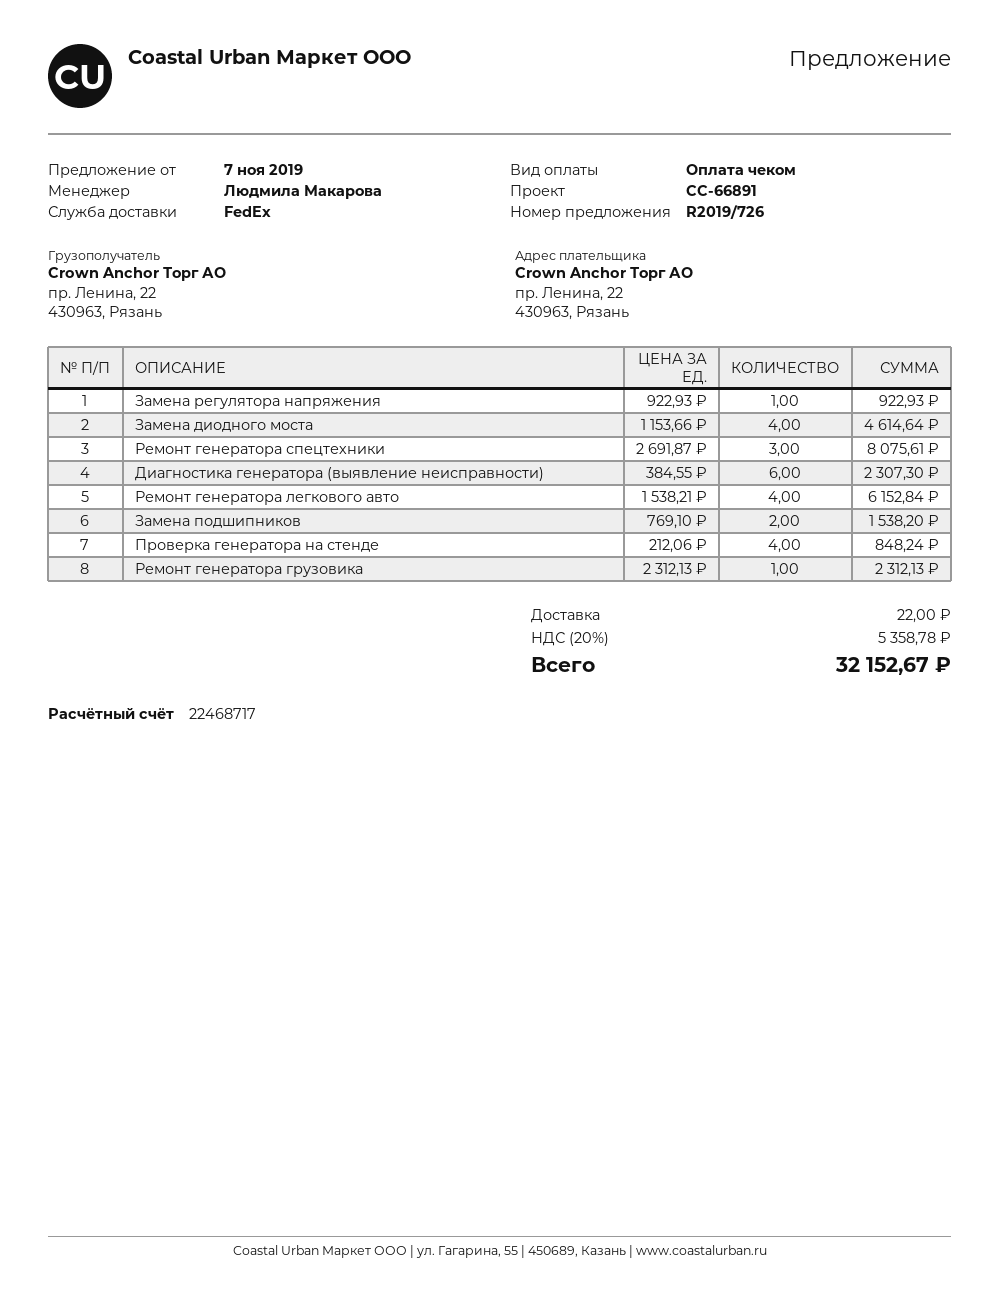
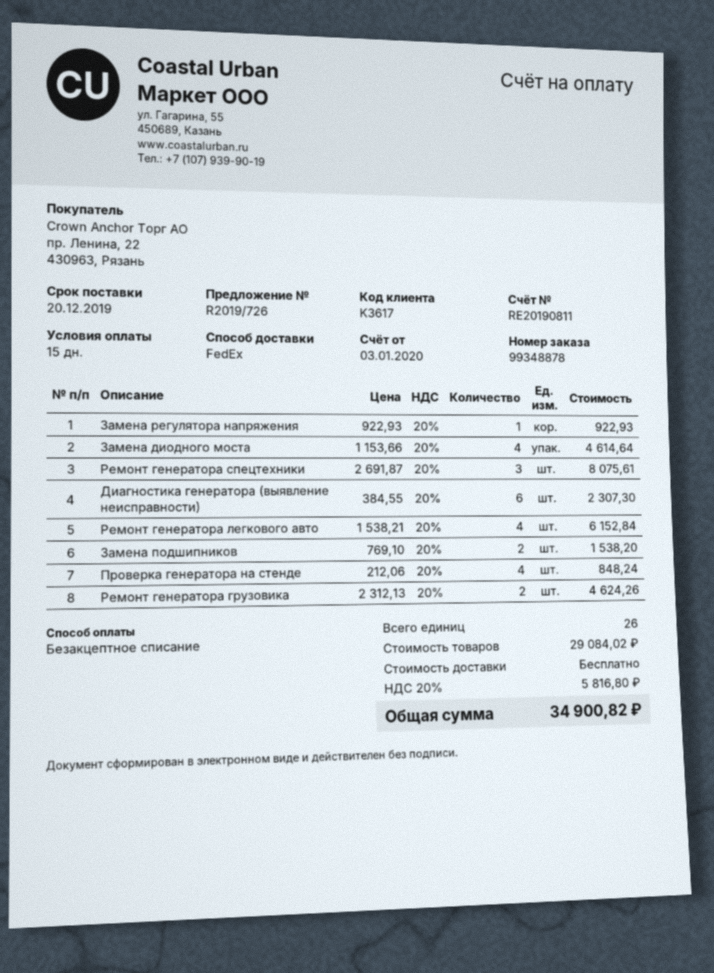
payment method: cheque -> direct debit
Ремонт генератора грузовика: 1 x 2312.13 = 2312.13 -> 2 x 2312.13 = 4624.26
shipping: 22.00 -> 0.00
tax: 20% = 5358.78 -> 20% = 5816.80
total: 32152.67 -> 34900.82

